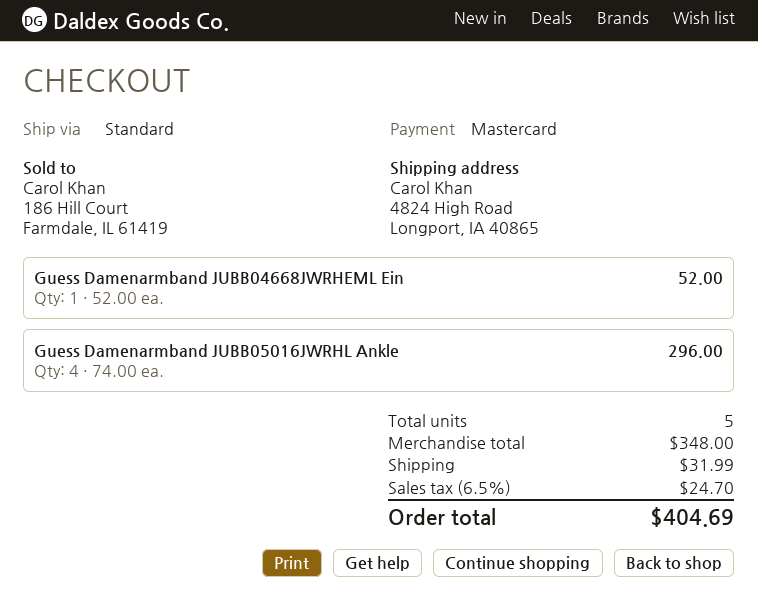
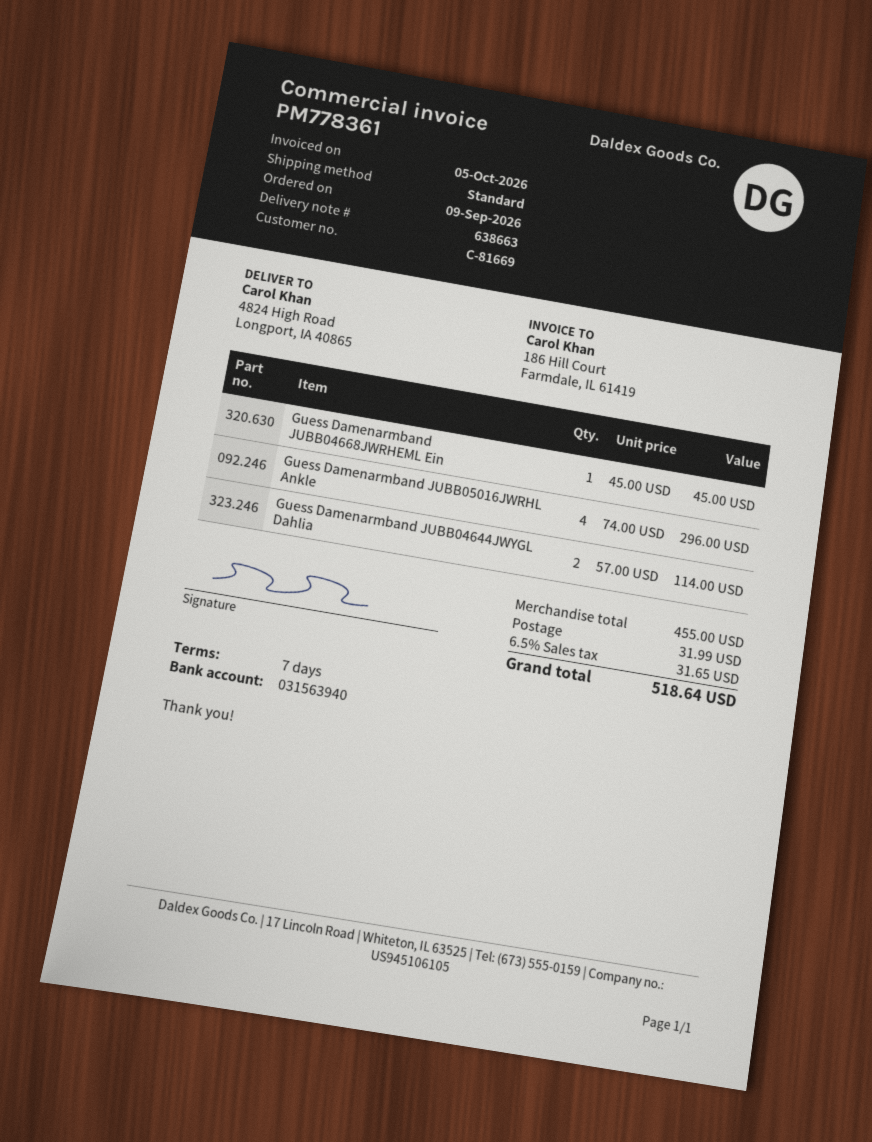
Guess Damenarmband JUBB04668JWRHEML Ein: 1 x 52.00 = 52.00 -> 1 x 45.00 = 45.00
Guess Damenarmband JUBB04644JWYGL Dahlia: none -> 2 x 57.00 = 114.00
subtotal: 348.00 -> 455.00
tax: 6.5% = 24.70 -> 6.5% = 31.65
total: 404.69 -> 518.64

